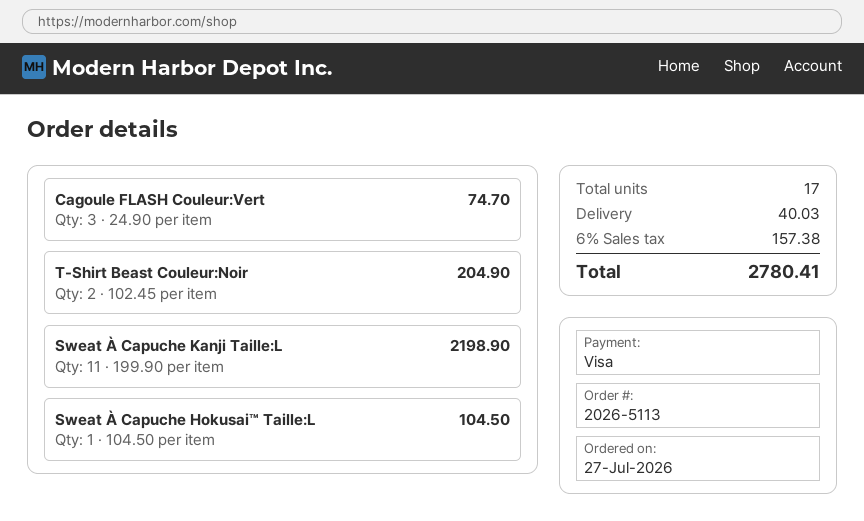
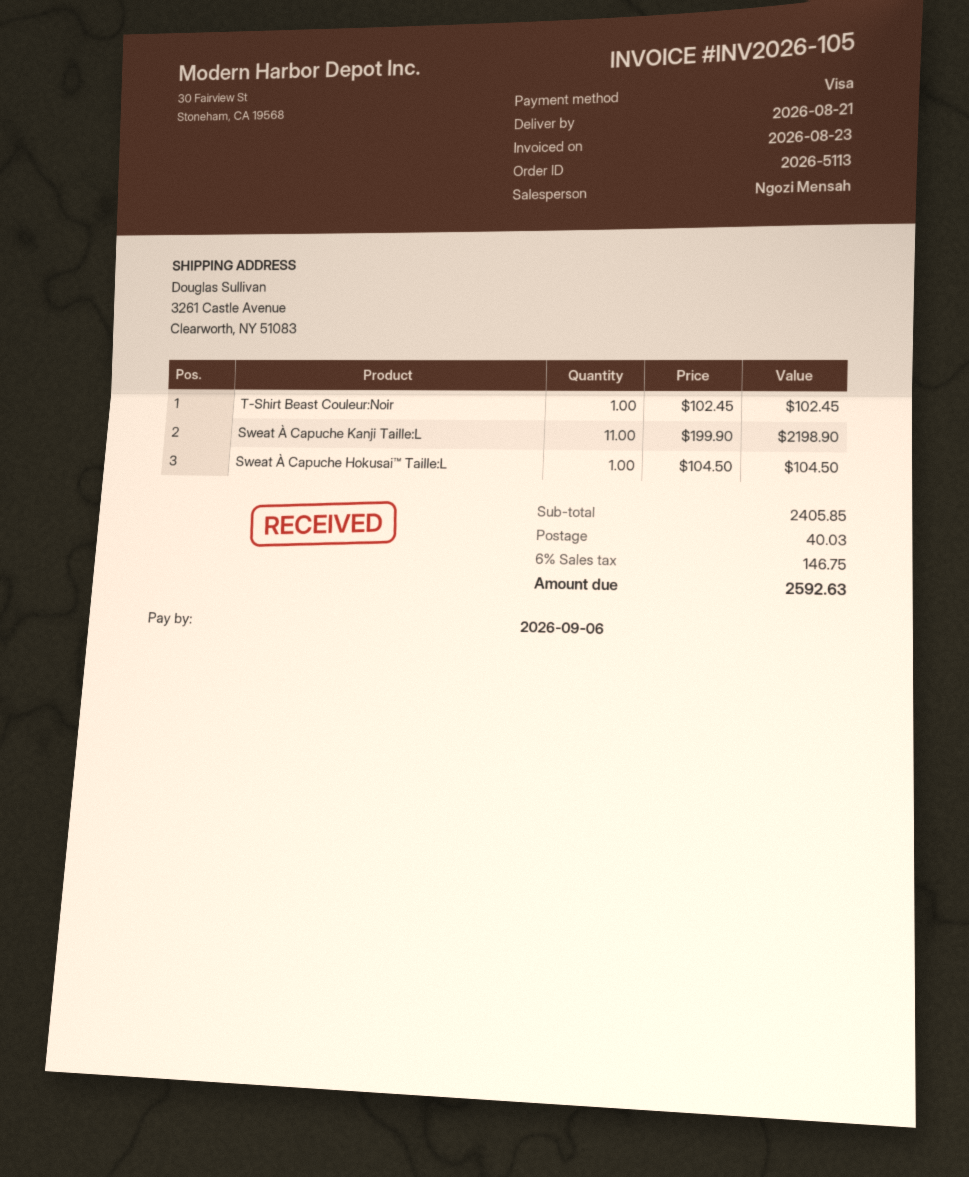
Cagoule FLASH Couleur:Vert: 3 x 24.90 = 74.70 -> none
T-Shirt Beast Couleur:Noir: 2 x 102.45 = 204.90 -> 1 x 102.45 = 102.45
tax: 6% = 157.38 -> 6% = 146.75
total: 2780.41 -> 2592.63

